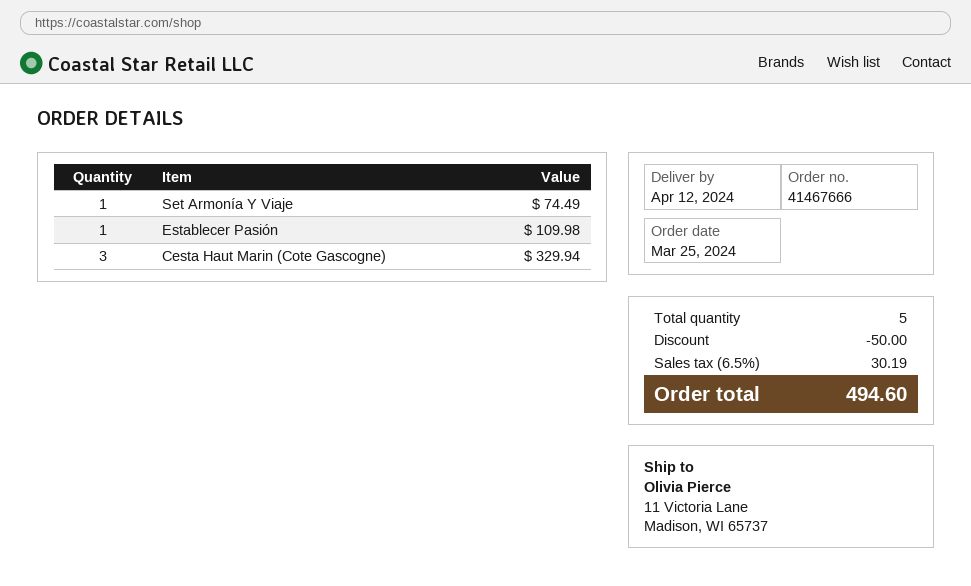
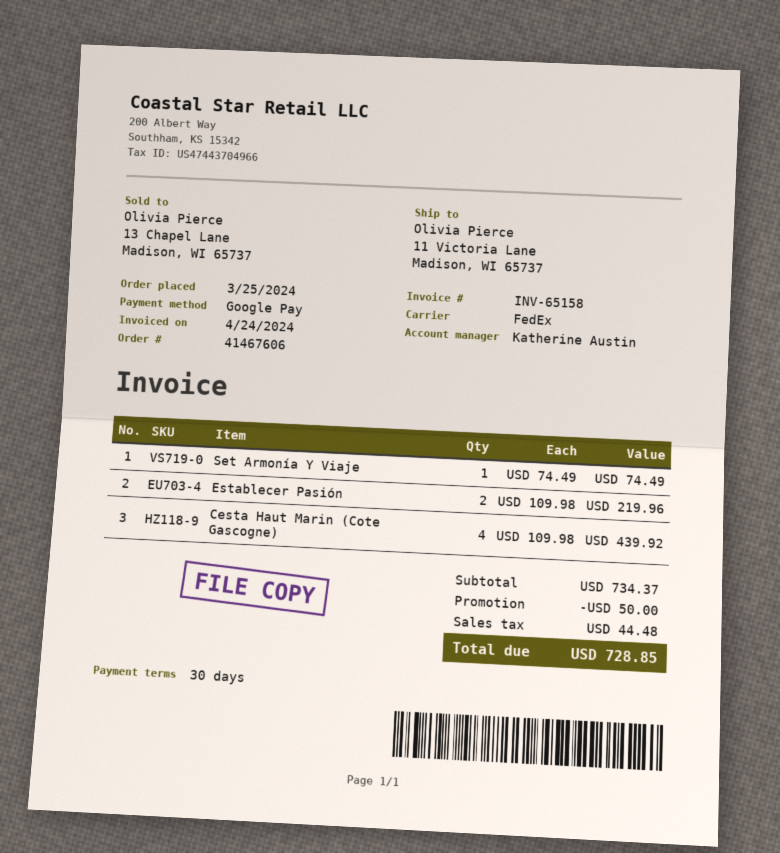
order number: 41467666 -> 41467606
Establecer Pasión: 1 for 109.98 -> 2 for 219.96
Cesta Haut Marin (Cote Gascogne): 3 for 329.94 -> 4 for 439.92
tax: 30.19 -> 44.48
total: 494.60 -> 728.85

